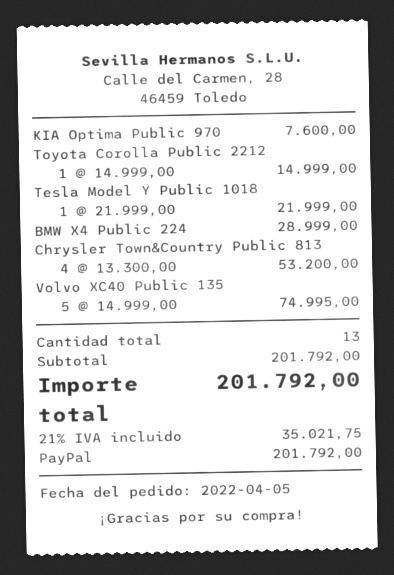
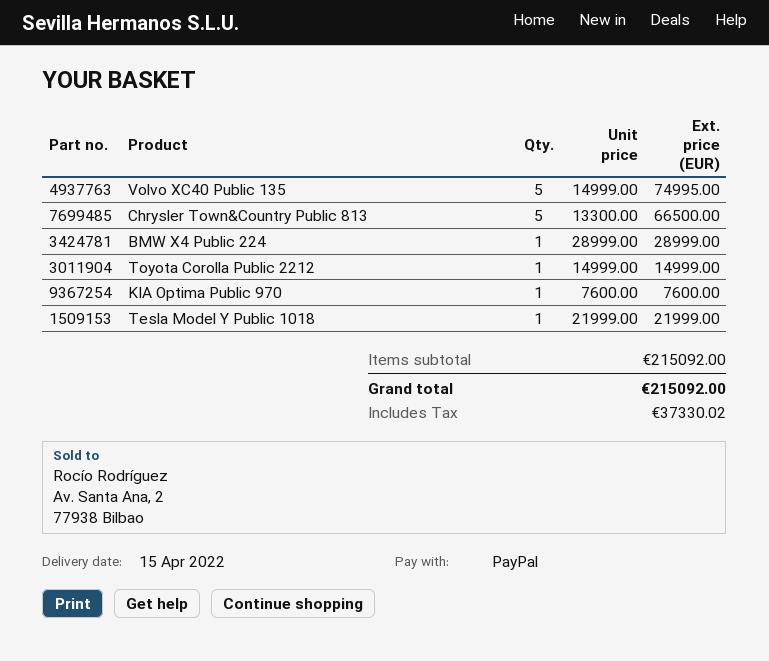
Chrysler Town&Country Public 813: 4 x 13300.00 = 53200.00 -> 5 x 13300.00 = 66500.00
subtotal: 201792.00 -> 215092.00
tax: 35021.75 -> 37330.02
total: 201792.00 -> 215092.00

